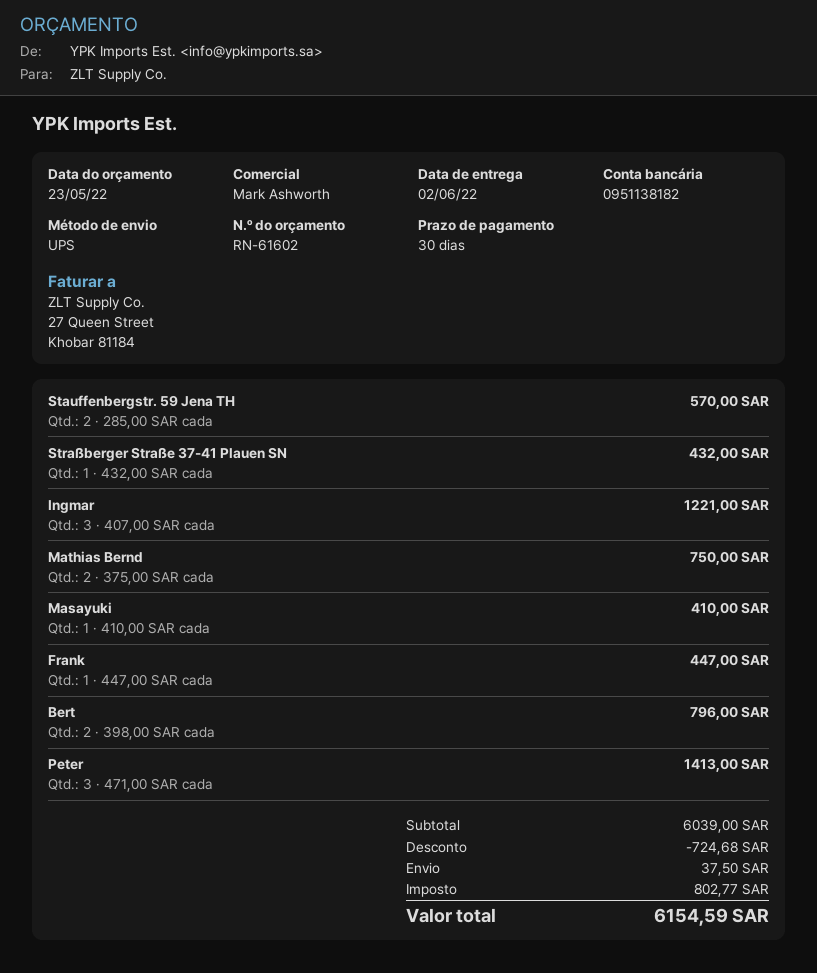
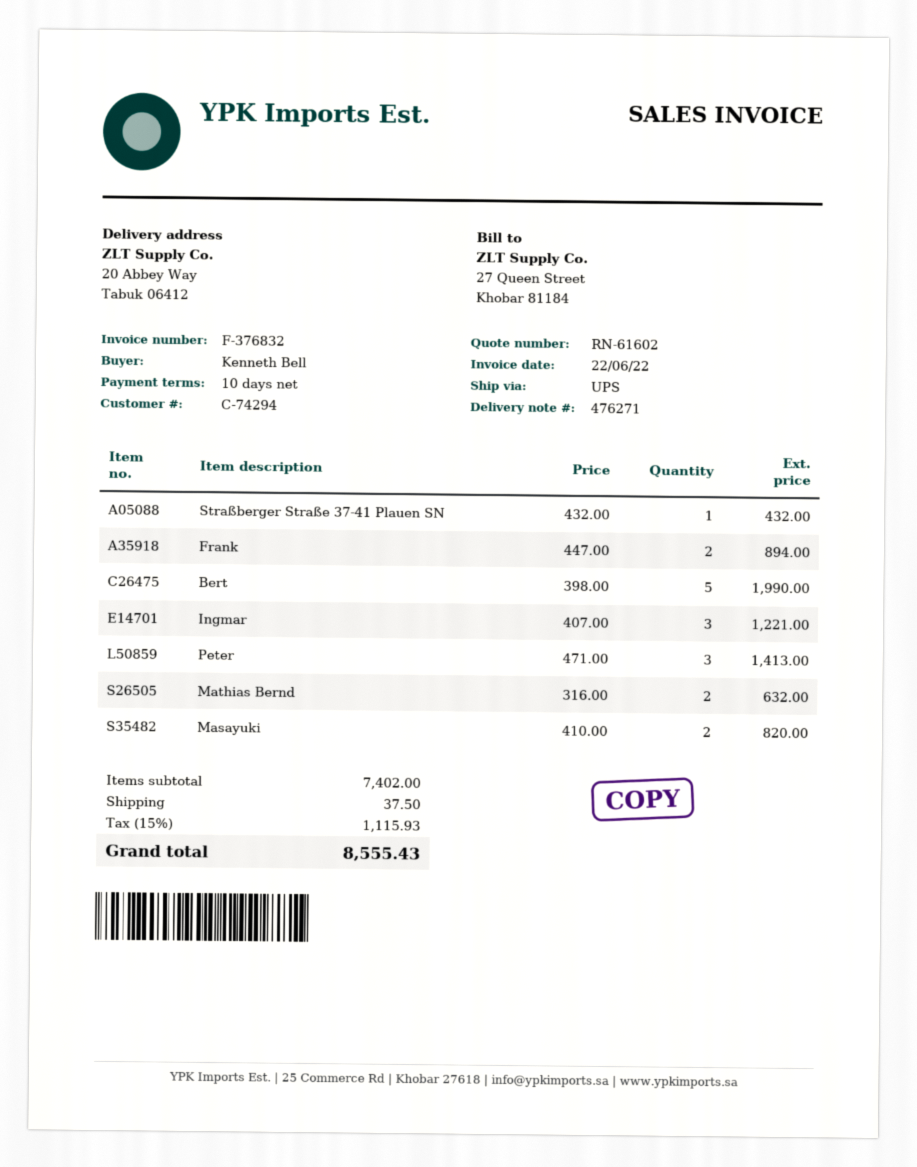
payment terms: 30 days -> 10 days
Stauffenbergstr. 59 Jena TH: 2 x 285.00 = 570.00 -> none
Mathias Bernd: 2 x 375.00 = 750.00 -> 2 x 316.00 = 632.00
Masayuki: 1 x 410.00 = 410.00 -> 2 x 410.00 = 820.00
Frank: 1 x 447.00 = 447.00 -> 2 x 447.00 = 894.00
Bert: 2 x 398.00 = 796.00 -> 5 x 398.00 = 1990.00
subtotal: 6039.00 -> 7402.00
discount: 724.68 -> none
tax: 802.77 -> 1115.93
total: 6154.59 -> 8555.43

